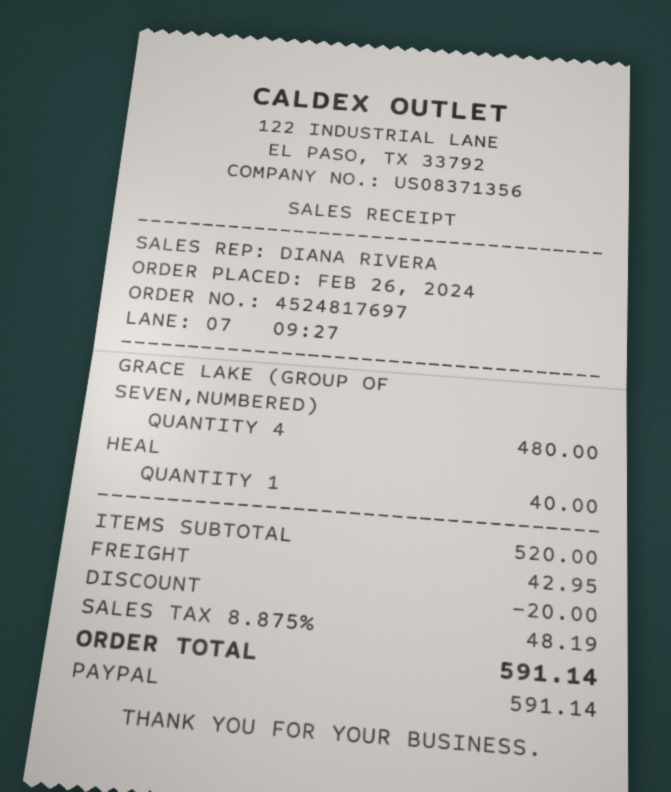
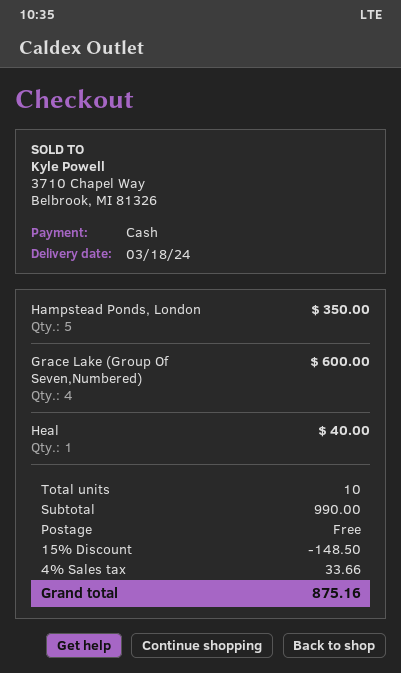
payment method: PayPal -> cash
GRACE LAKE (GROUP OF SEVEN,NUMBERED): 4 for 480.00 -> 4 for 600.00
Hampstead Ponds, London: none -> 5 for 350.00
subtotal: 520.00 -> 990.00
discount: 20.00 -> 148.50
shipping: 42.95 -> 0.00
tax: 8.875% = 48.19 -> 4% = 33.66
total: 591.14 -> 875.16

